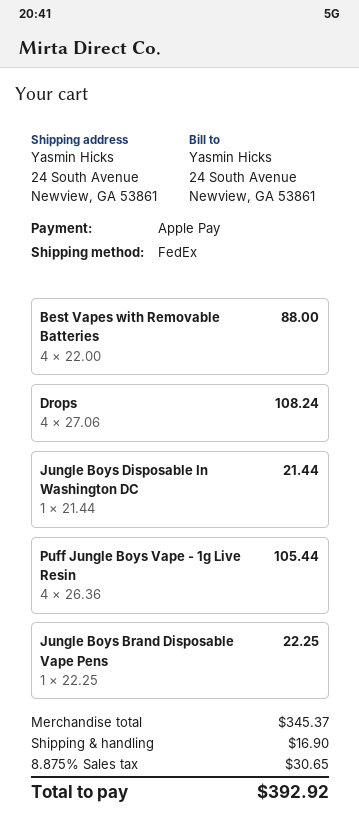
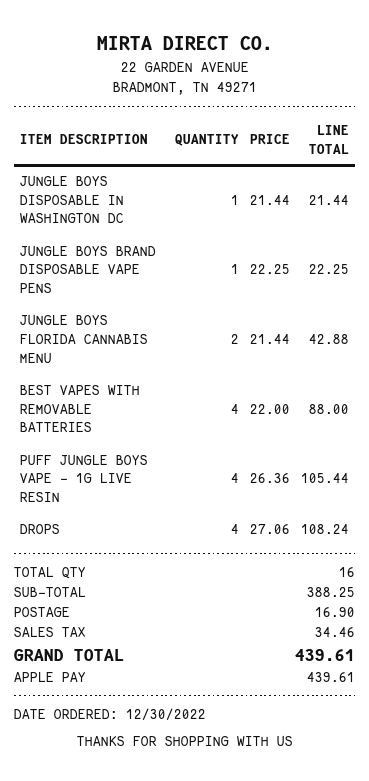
JUNGLE BOYS FLORIDA CANNABIS MENU: none -> 2 x 21.44 = 42.88
subtotal: 345.37 -> 388.25
tax: 30.65 -> 34.46
total: 392.92 -> 439.61

